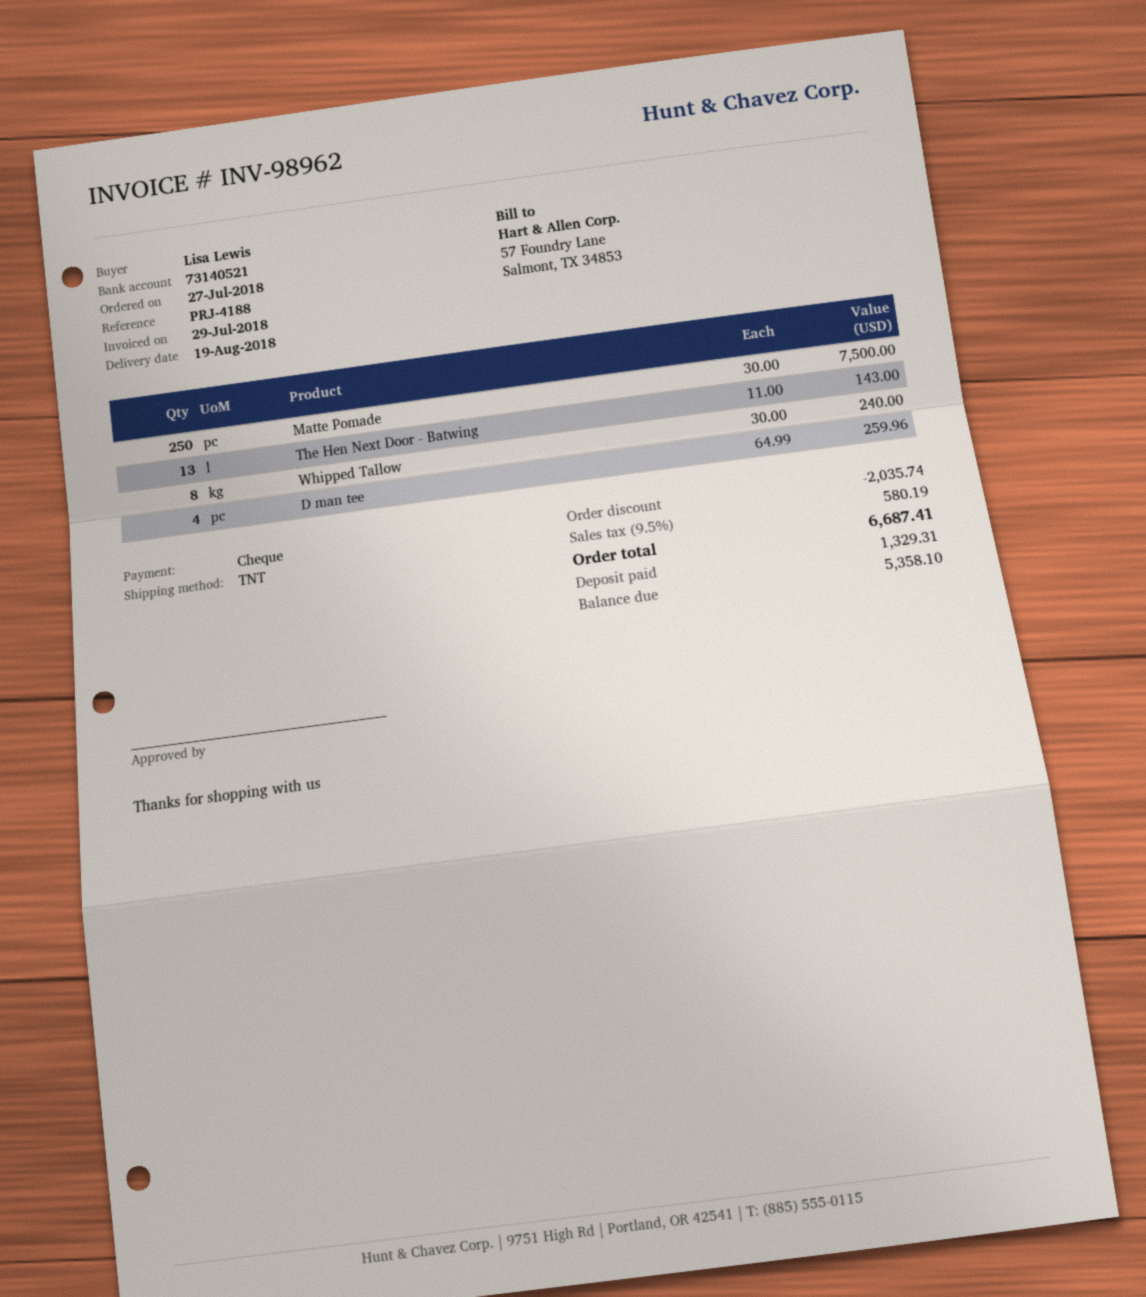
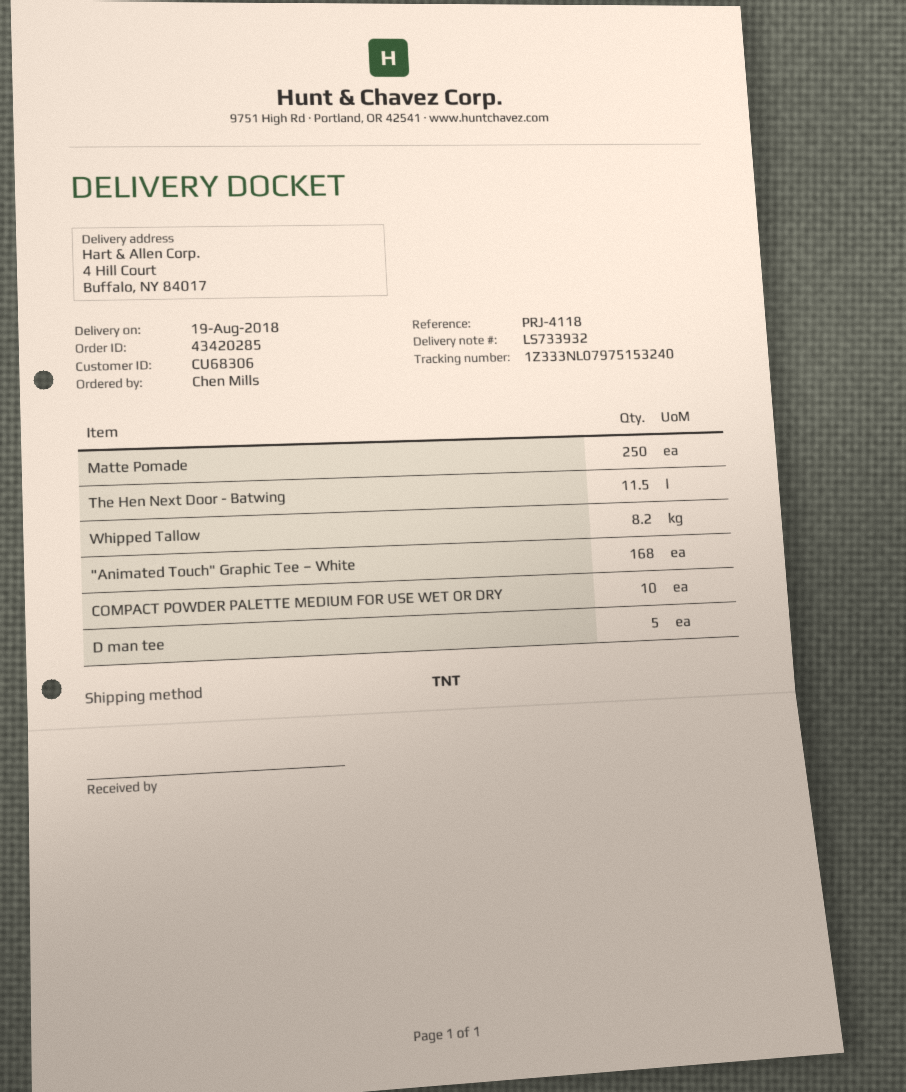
reference: PRJ-4188 -> PRJ-4118
ordered by: Lisa Lewis -> Chen Mills
The Hen Next Door - Batwing: 13 -> 11.5
Whipped Tallow: 8 -> 8.2
D man tee: 4 -> 5
"Animated Touch" Graphic Tee – White: none -> 168
COMPACT POWDER PALETTE MEDIUM FOR USE WET OR DRY: none -> 10

